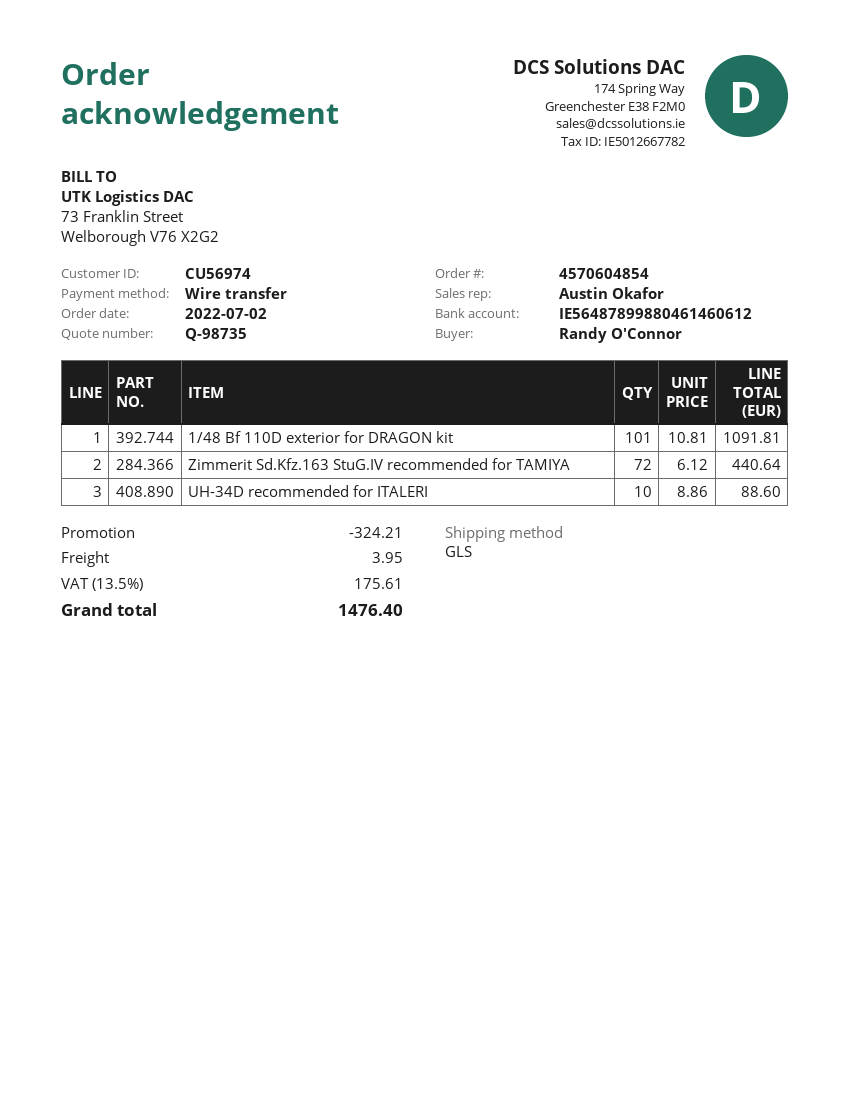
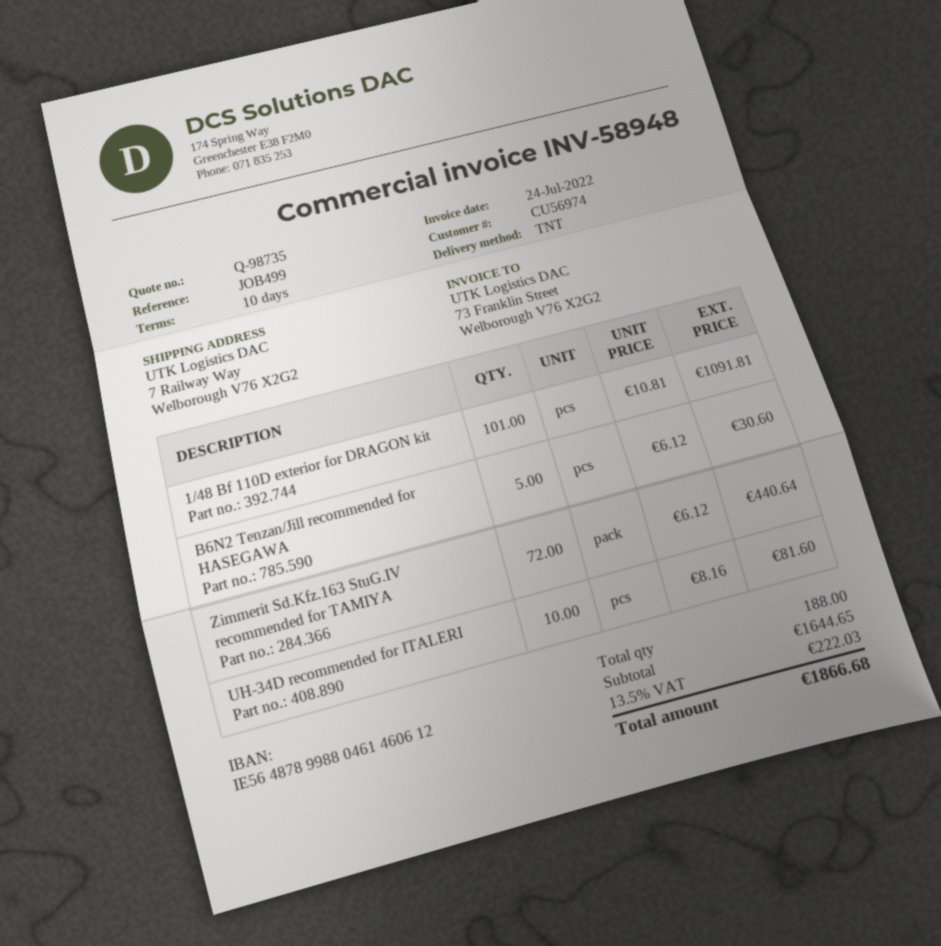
shipping method: GLS -> TNT
UH-34D recommended for ITALERI: 10 x 8.86 = 88.60 -> 10 x 8.16 = 81.60
B6N2 Tenzan/Jill recommended for HASEGAWA: none -> 5 x 6.12 = 30.60
discount: 324.21 -> none
shipping: 3.95 -> none
tax: 13.5% = 175.61 -> 13.5% = 222.03
total: 1476.40 -> 1866.68

